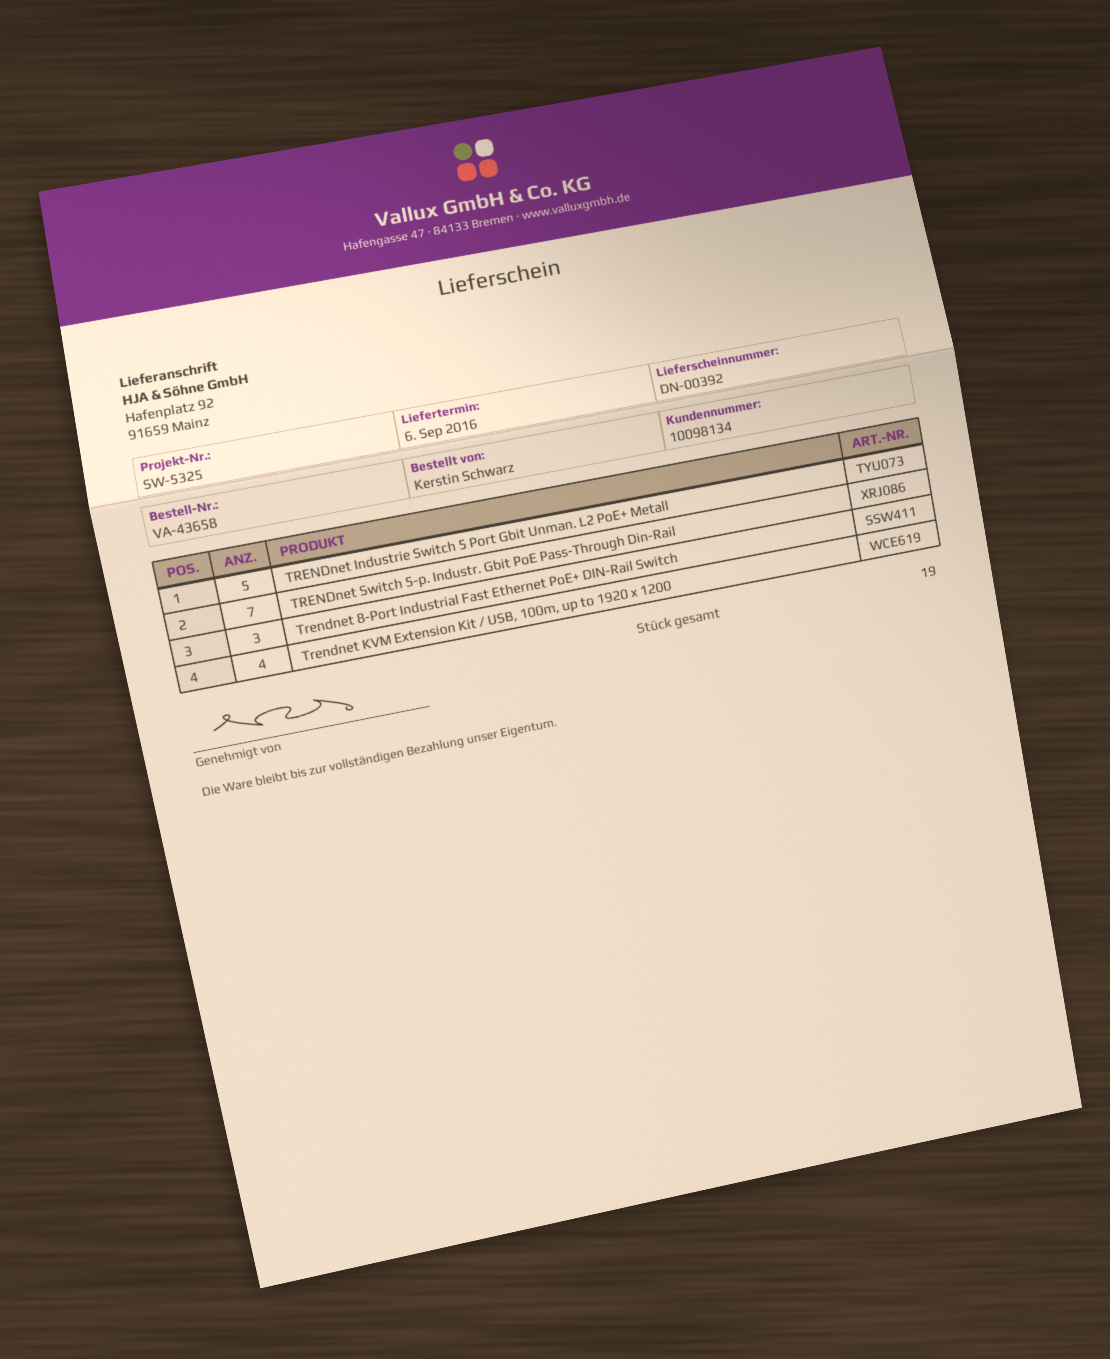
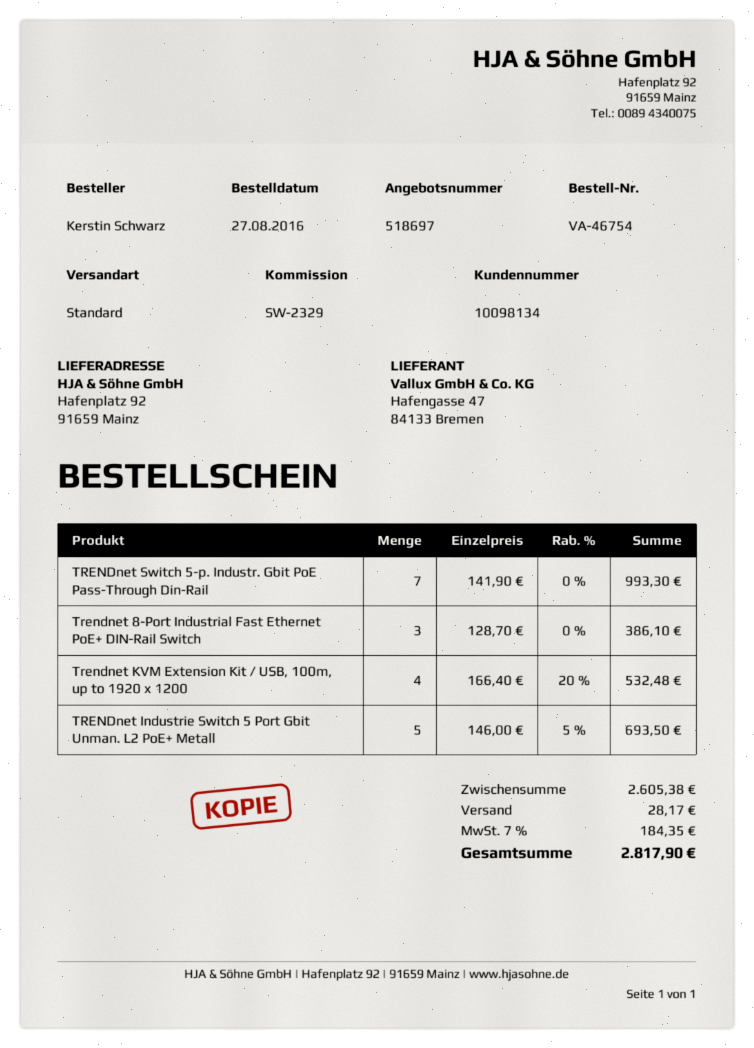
order number: VA-43658 -> VA-46754
reference: SW-5325 -> SW-2329

